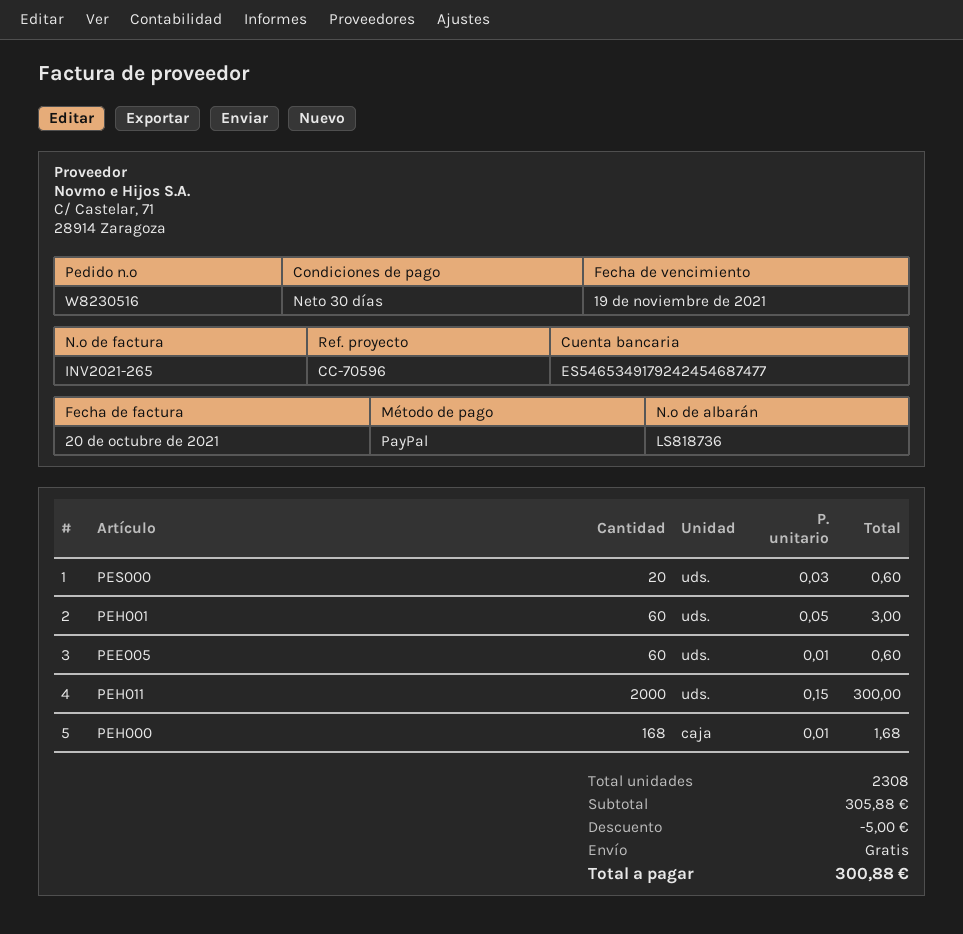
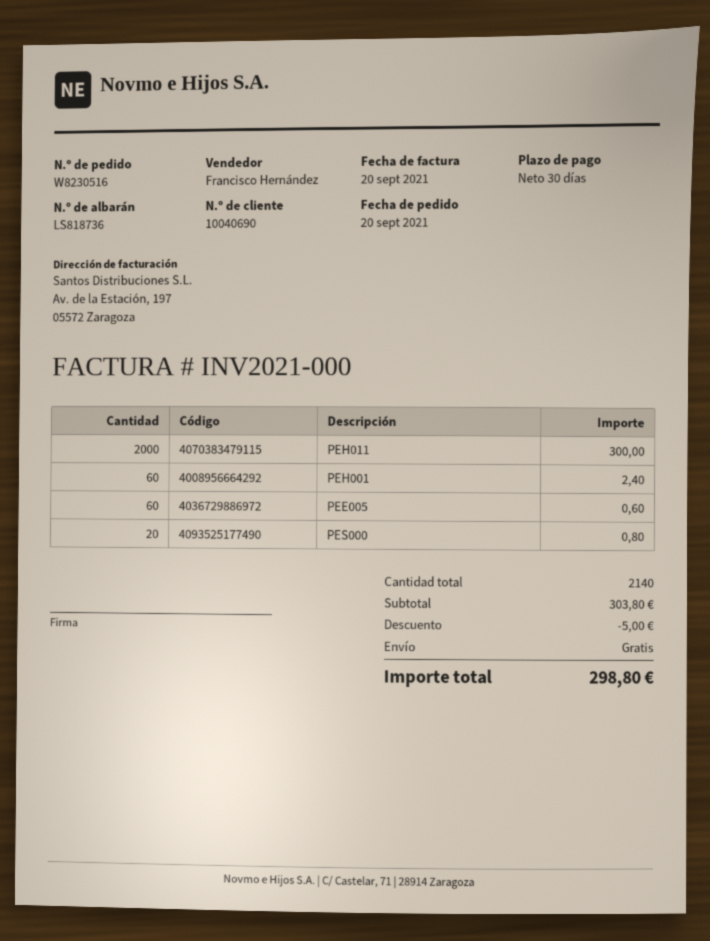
invoice number: INV2021-265 -> INV2021-000
invoice date: 2021-10-20 -> 2021-09-20
PES000: 20 for 0.60 -> 20 for 0.80
PEH001: 60 for 3.00 -> 60 for 2.40
PEH000: 168 for 1.68 -> none
total quantity: 2308 -> 2140
subtotal: 305.88 -> 303.80
total: 300.88 -> 298.80

